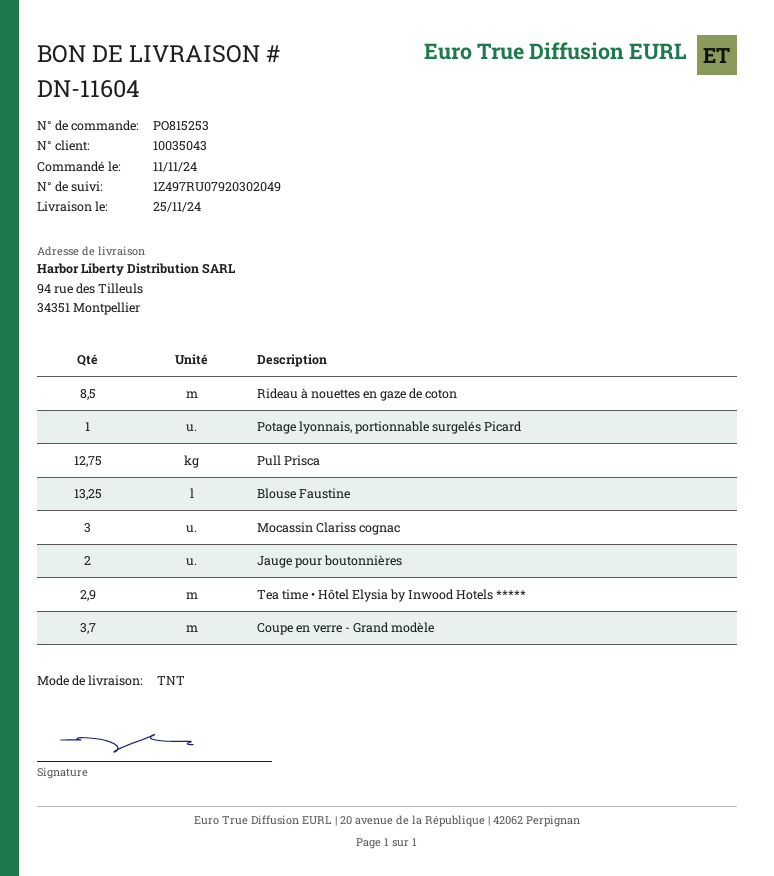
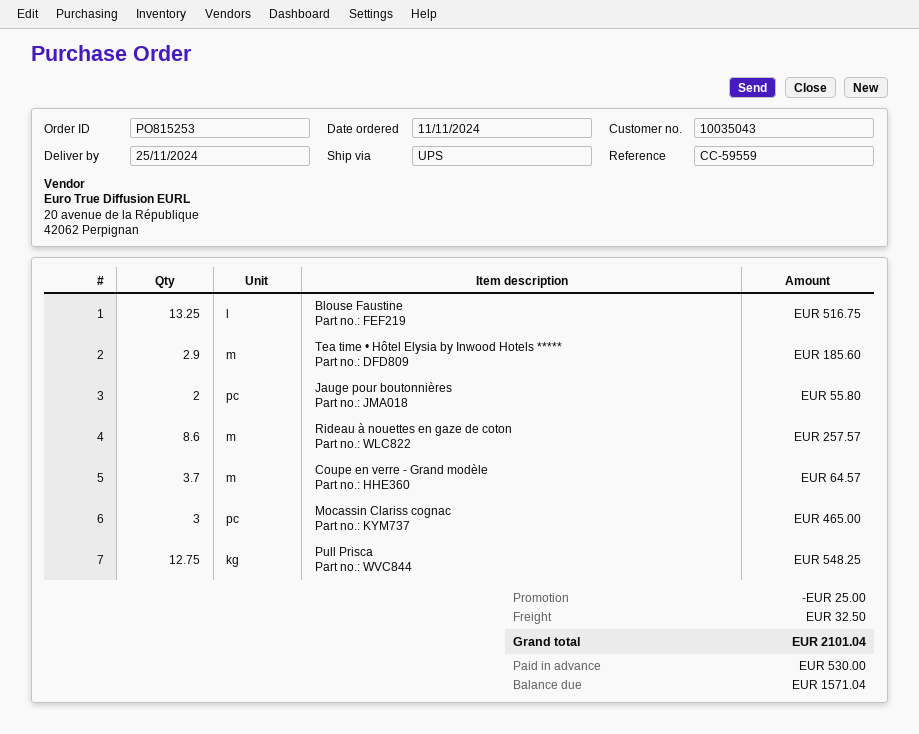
shipping method: TNT -> UPS
Rideau à nouettes en gaze de coton: 8.5 -> 8.6
Potage lyonnais, portionnable surgelés Picard: 1 -> none

